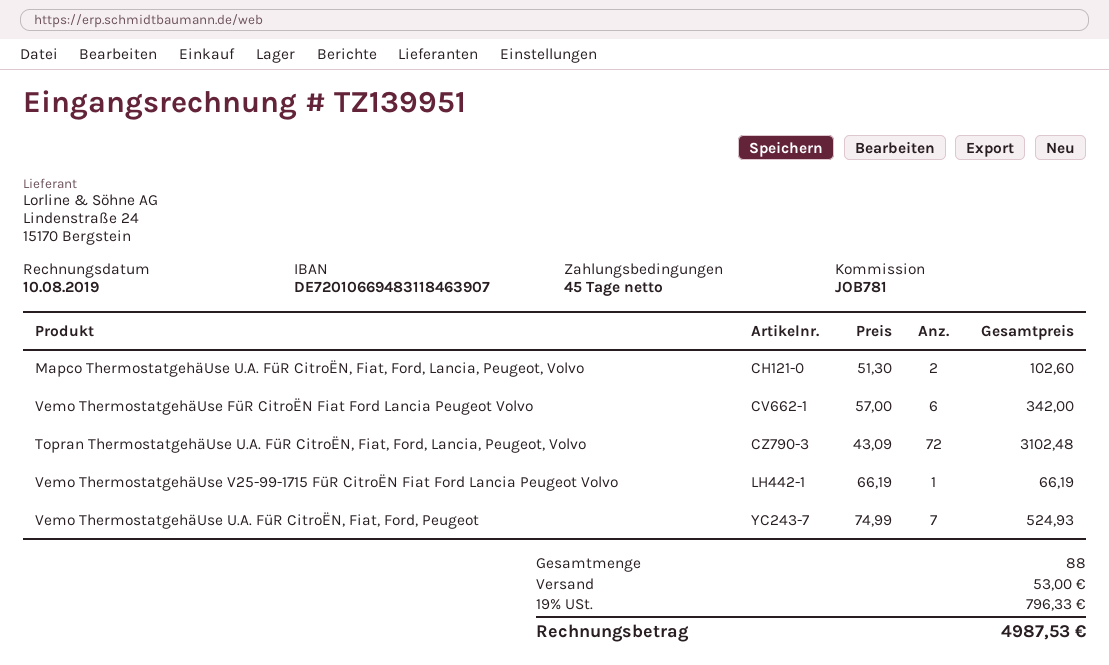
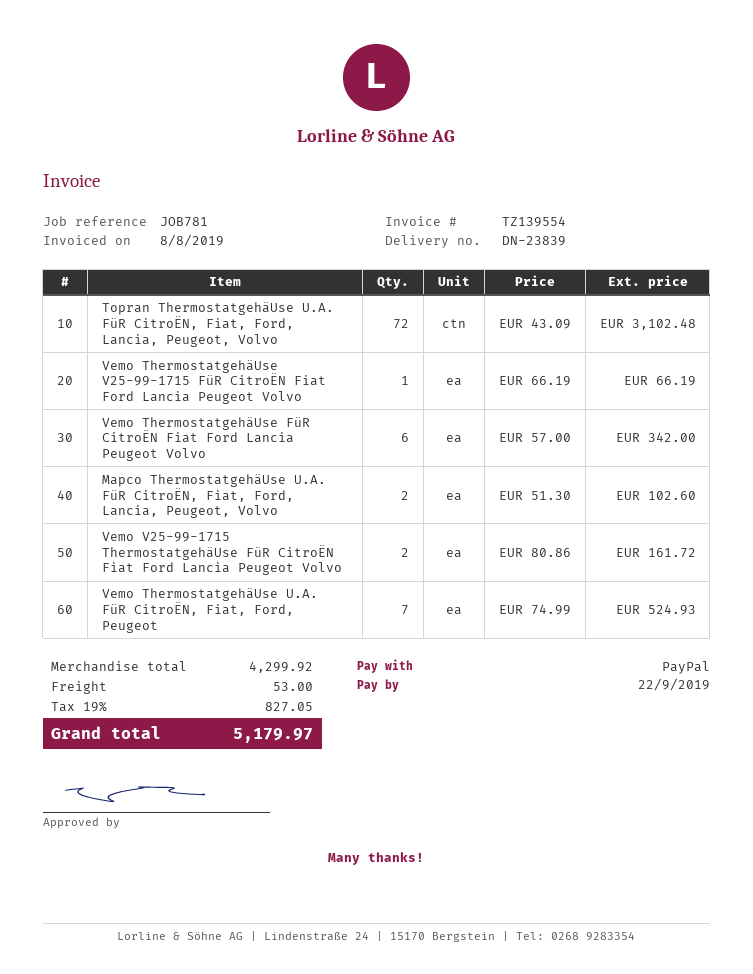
invoice number: TZ139951 -> TZ139554
invoice date: 2019-08-10 -> 2019-08-08
Vemo V25-99-1715 ThermostatgehäUse FüR CitroËN Fiat Ford Lancia Peugeot Volvo: none -> 2 x 80.86 = 161.72
tax: 19% = 796.33 -> 19% = 827.05
total: 4987.53 -> 5179.97

